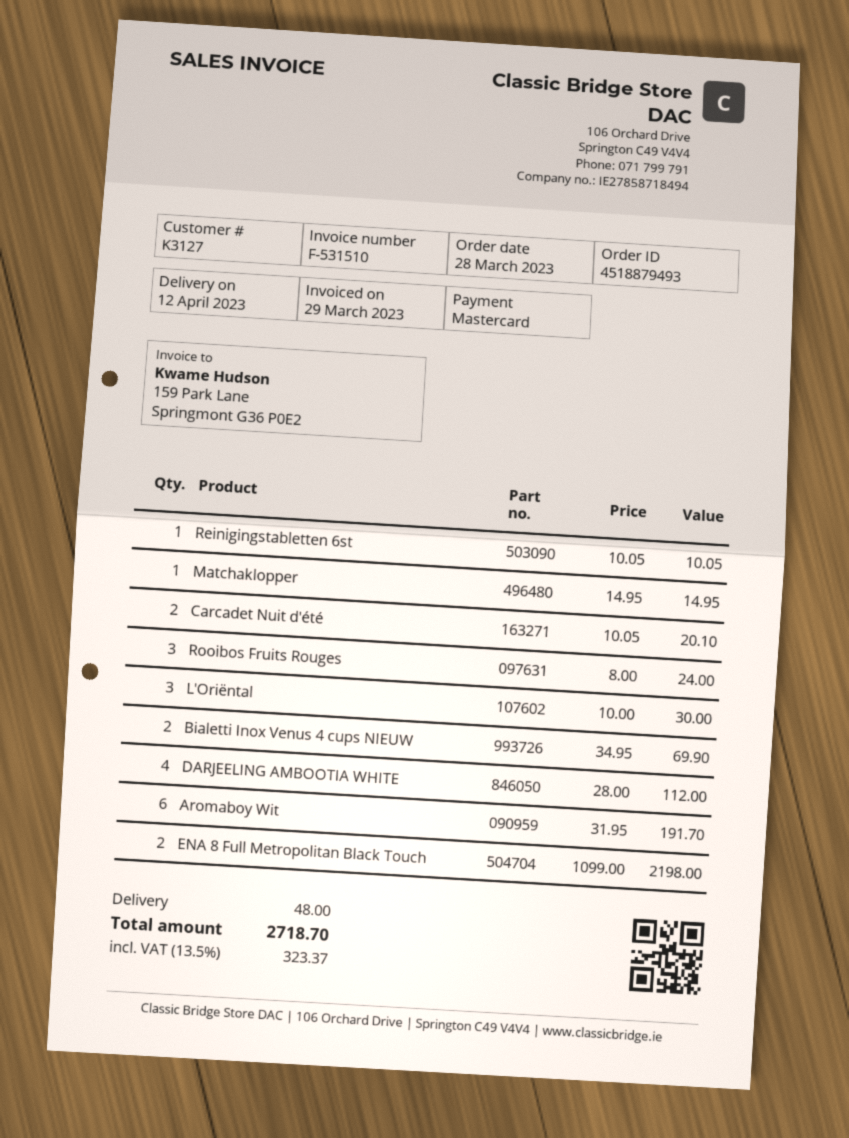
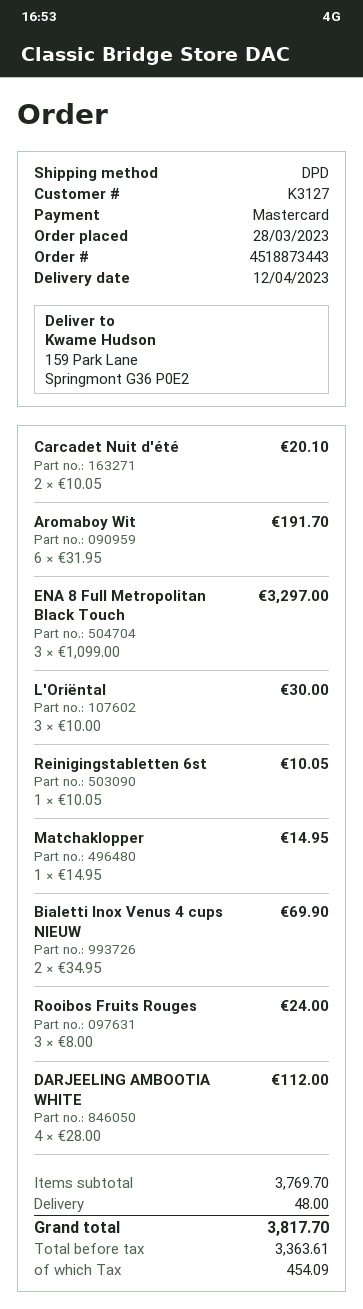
order number: 4518879493 -> 4518873443
ENA 8 Full Metropolitan Black Touch: 2 x 1099.00 = 2198.00 -> 3 x 1099.00 = 3297.00
tax: 323.37 -> 454.09
total: 2718.70 -> 3817.70

